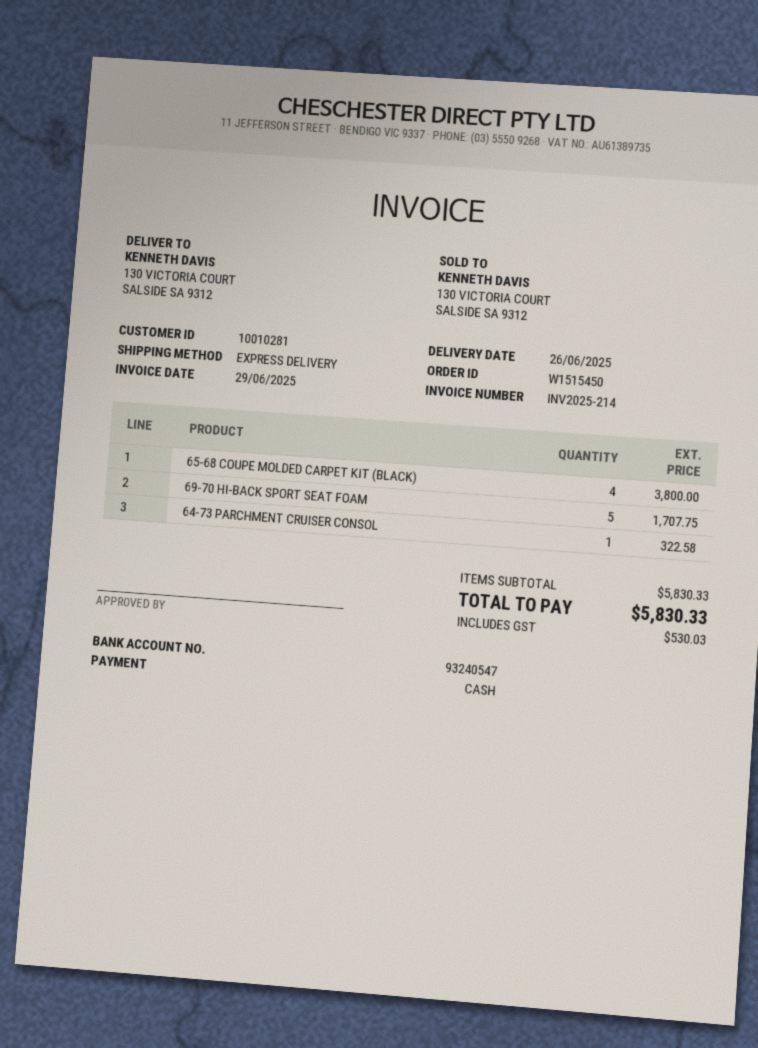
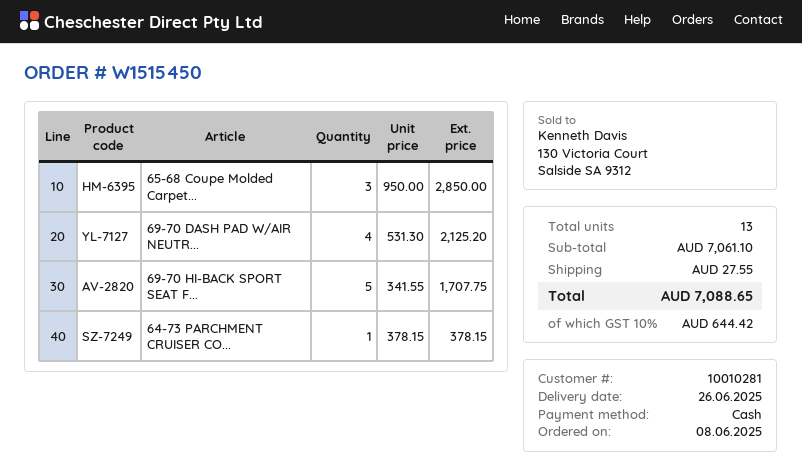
65-68 COUPE MOLDED CARPET KIT (BLACK): 4 for 3800.00 -> 3 for 2850.00
64-73 PARCHMENT CRUISER CONSOL: 1 for 322.58 -> 1 for 378.15
69-70 DASH PAD W/AIR NEUTR...: none -> 4 for 2125.20
subtotal: 5830.33 -> 7061.10
shipping: none -> 27.55
tax: 530.03 -> 644.42
total: 5830.33 -> 7088.65

